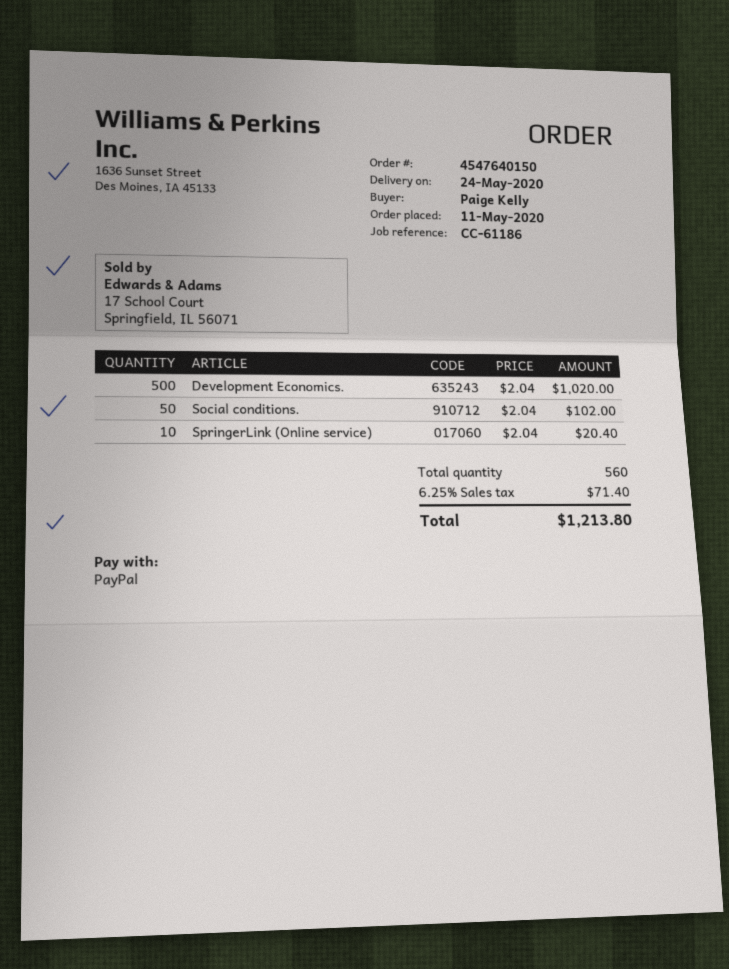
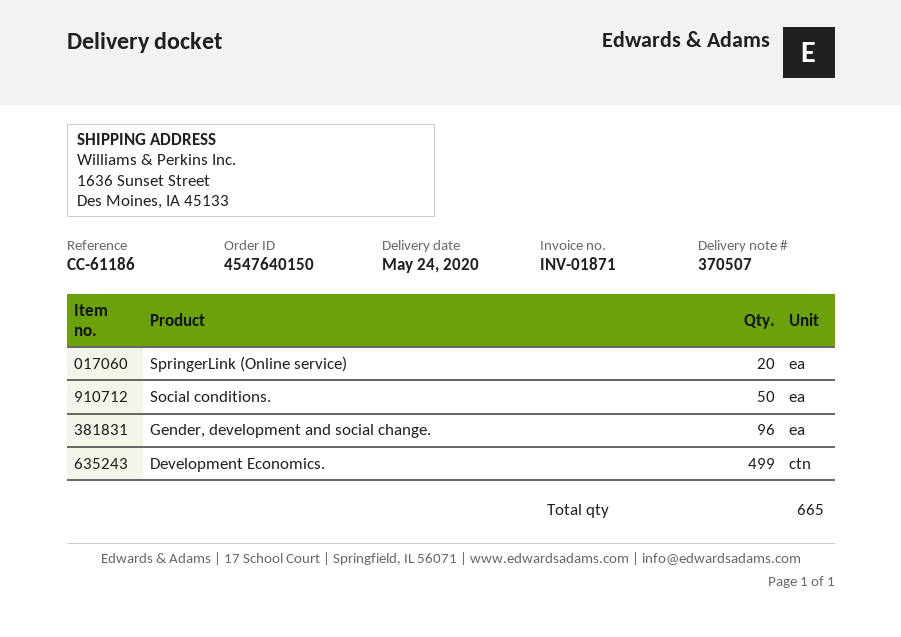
Development Economics.: 500 -> 499
SpringerLink (Online service): 10 -> 20
Gender, development and social change.: none -> 96
total quantity: 560 -> 665

